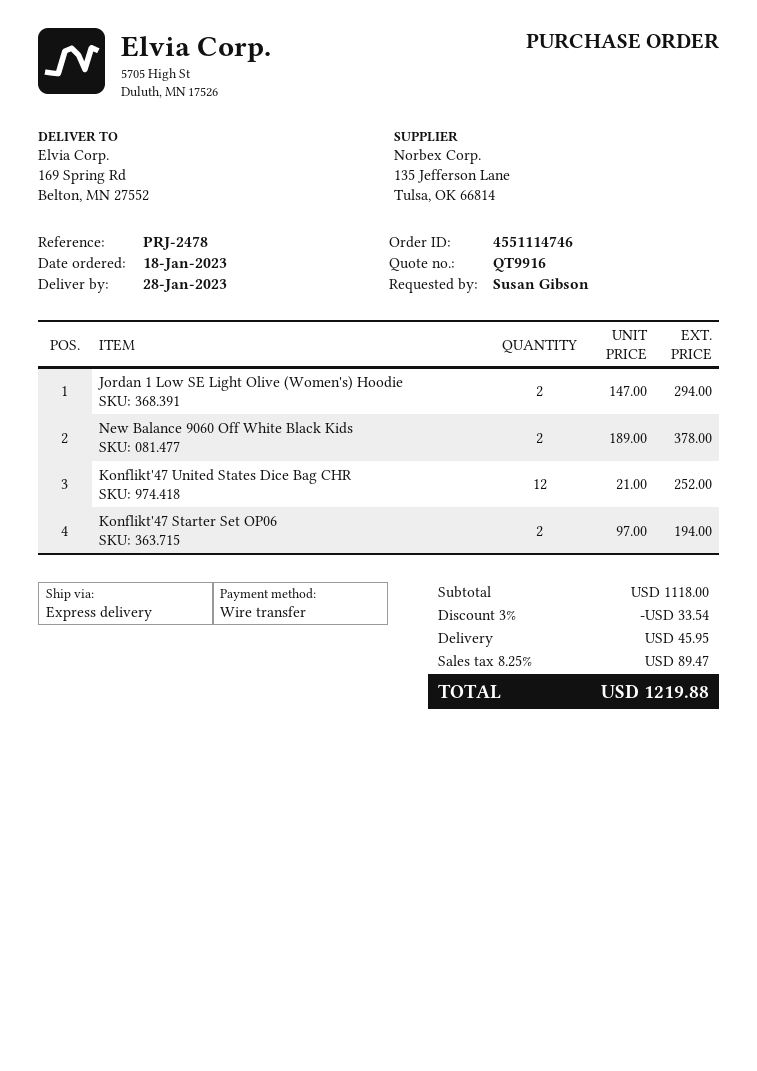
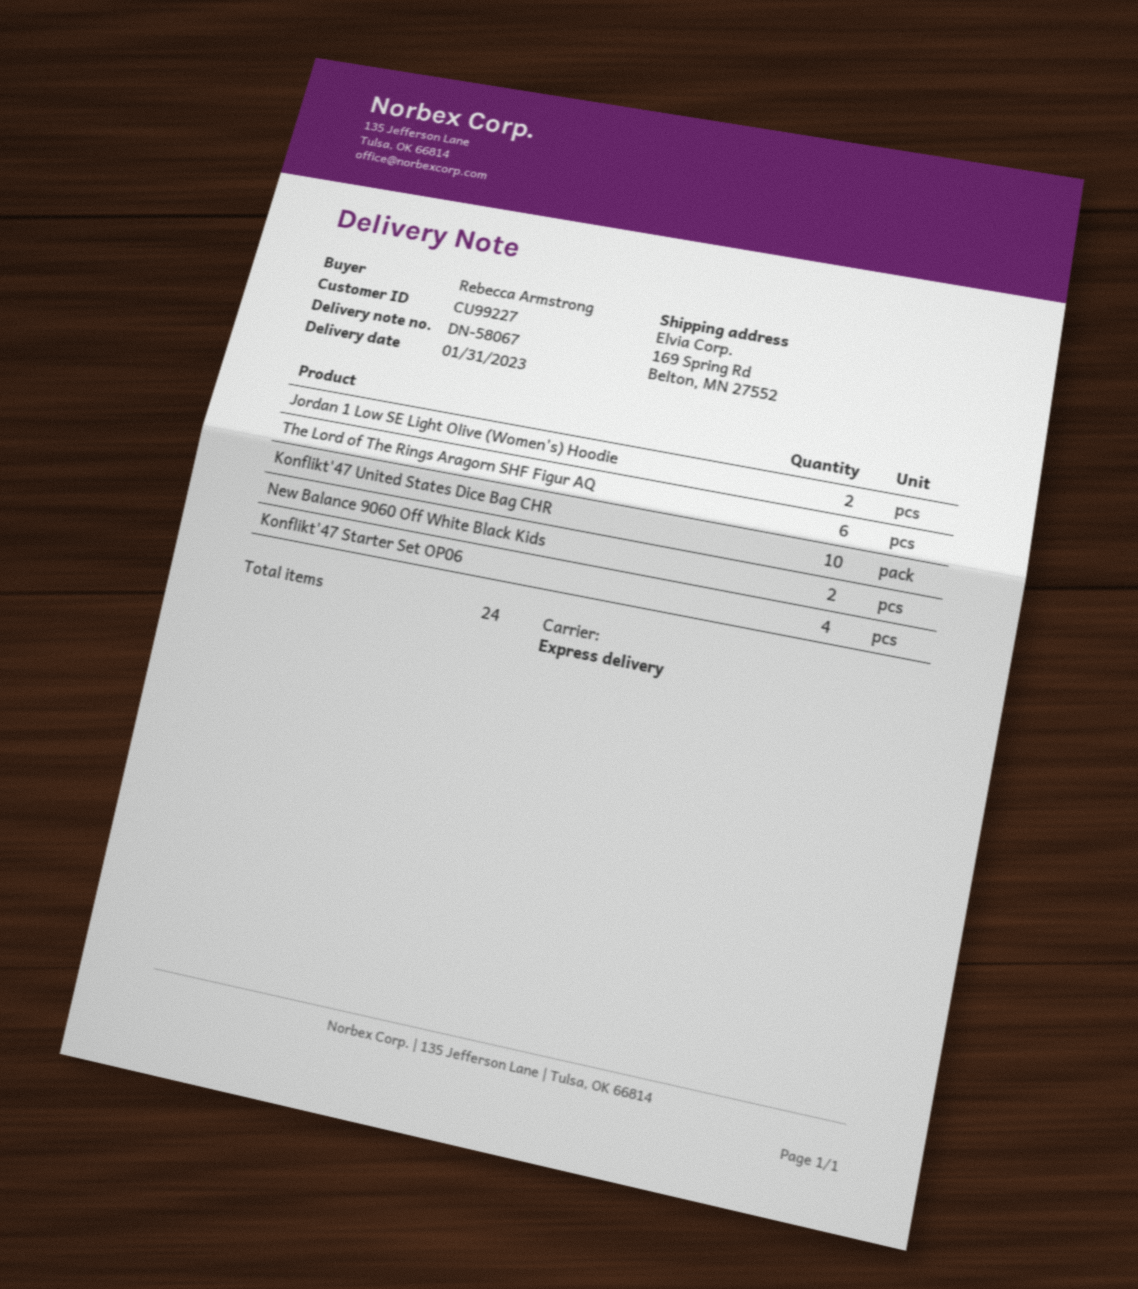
delivery date: 2023-01-28 -> 2023-01-31
ordered by: Susan Gibson -> Rebecca Armstrong
Konflikt'47 United States Dice Bag CHR: 12 -> 10
Konflikt'47 Starter Set OP06: 2 -> 4
The Lord of The Rings Aragorn SHF Figur AQ: none -> 6

